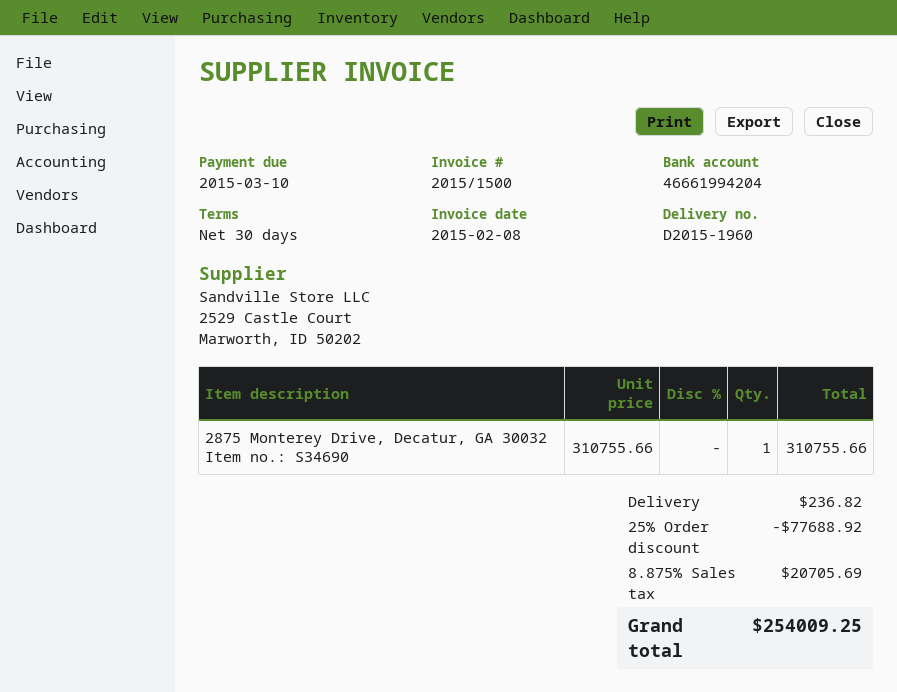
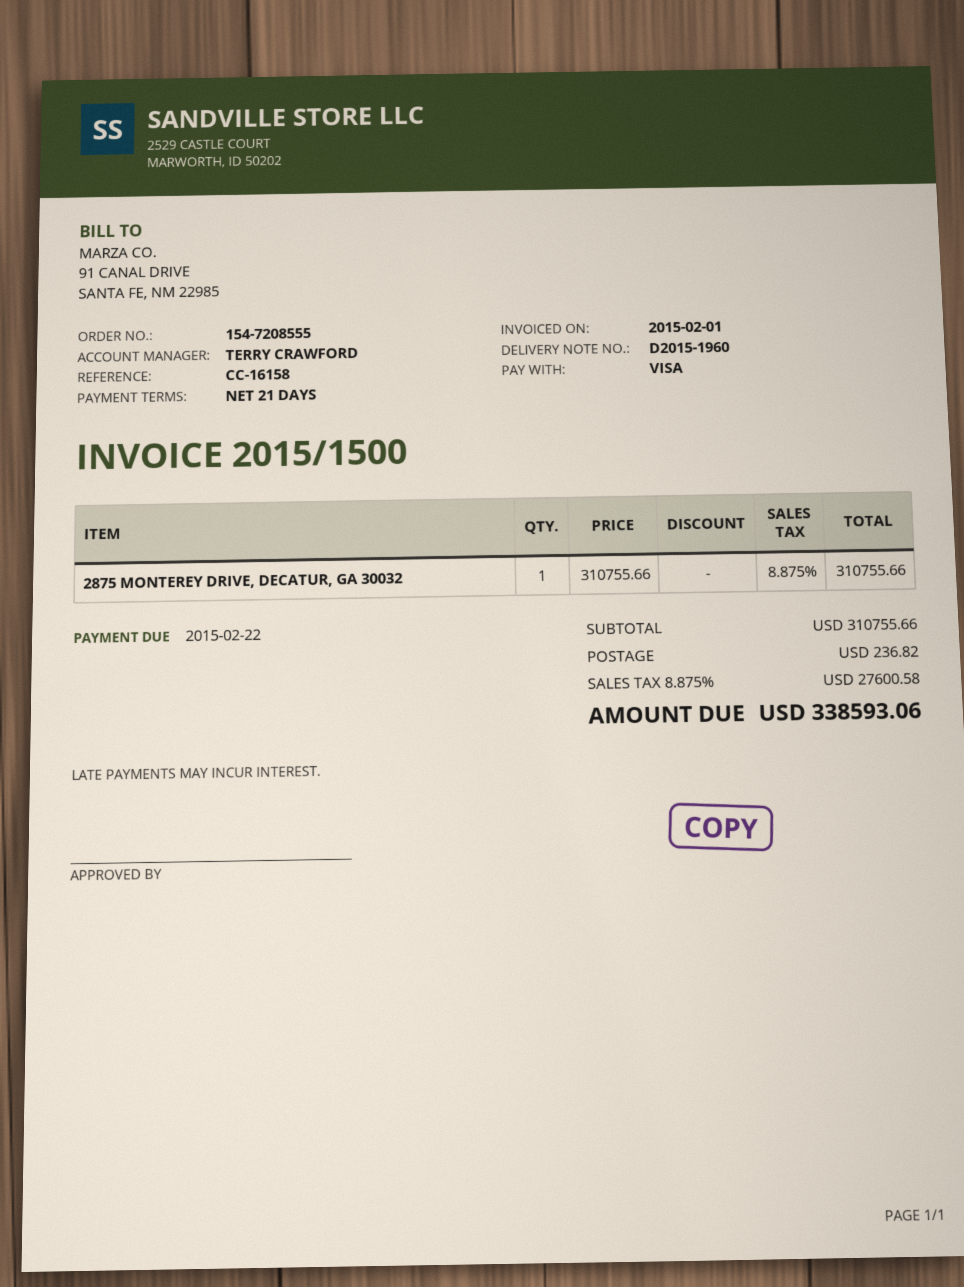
invoice date: 2015-02-08 -> 2015-02-01
payment terms: 30 days -> 21 days
due date: 2015-03-10 -> 2015-02-22
discount: 25% = 77688.92 -> none
tax: 8.875% = 20705.69 -> 8.875% = 27600.58
total: 254009.25 -> 338593.06

